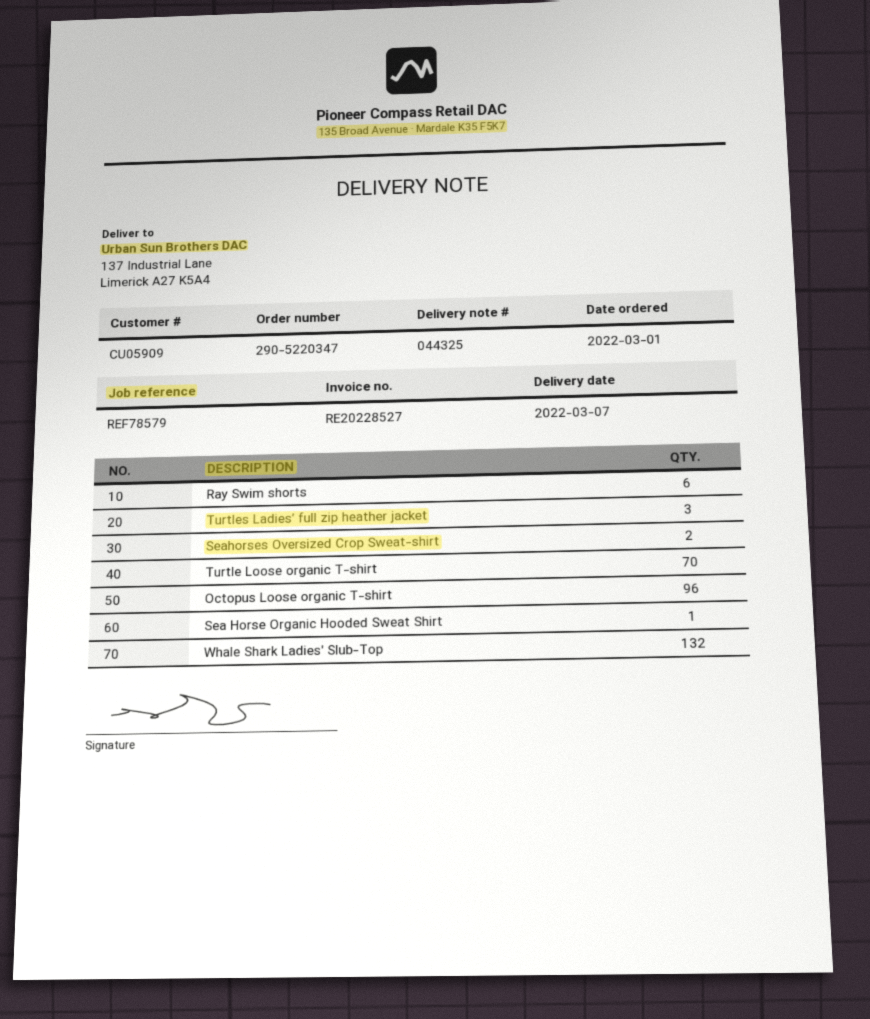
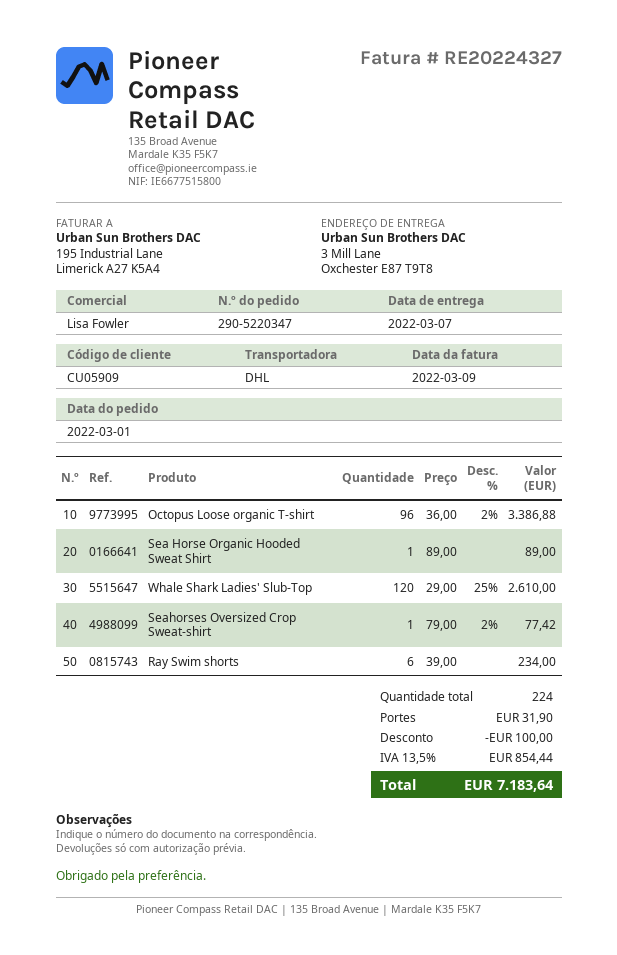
invoice number: RE20228527 -> RE20224327
ship to: 137 Industrial Lane, Limerick A27 K5A4 -> 3 Mill Lane, Oxchester E87 T9T8
Turtles Ladies’ full zip heather jacket: 3 -> none
Seahorses Oversized Crop Sweat-shirt: 2 -> 1
Turtle Loose organic T-shirt: 70 -> none
Whale Shark Ladies' Slub-Top: 132 -> 120

